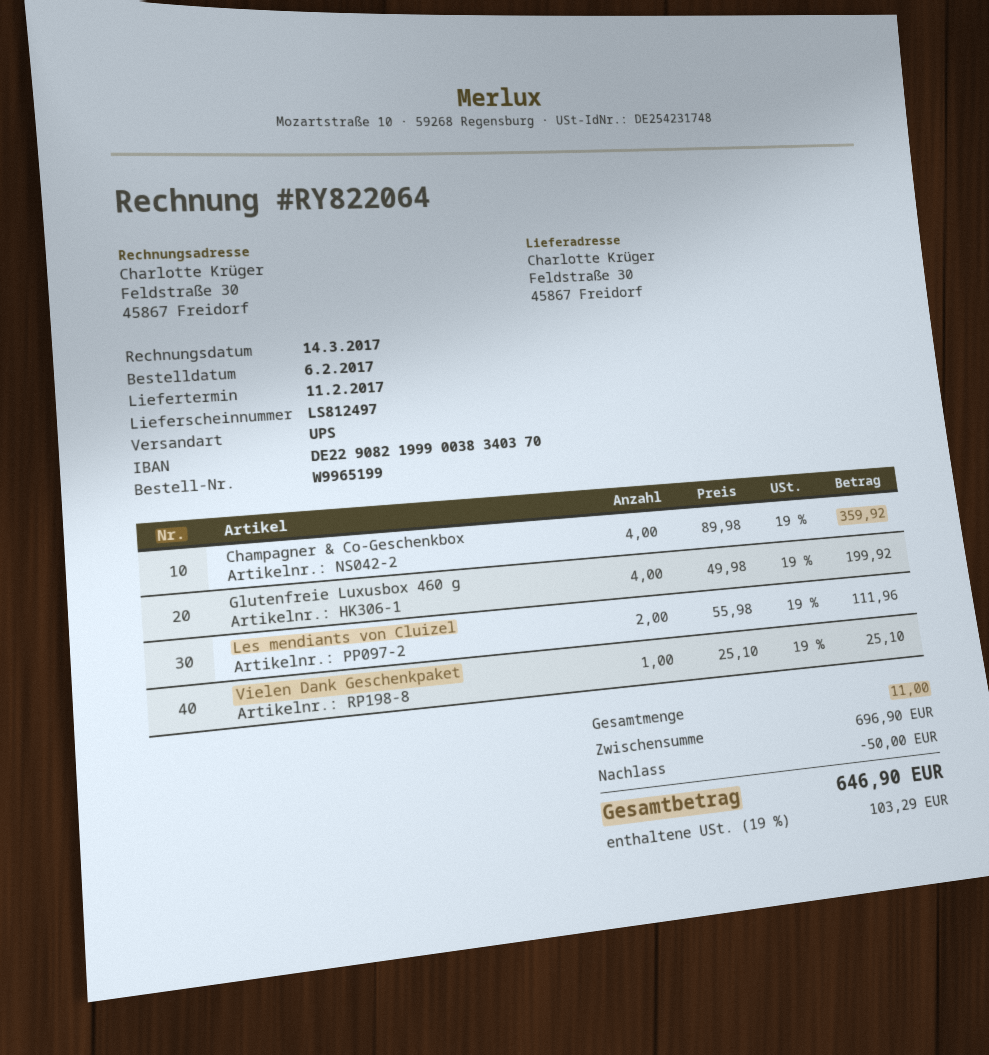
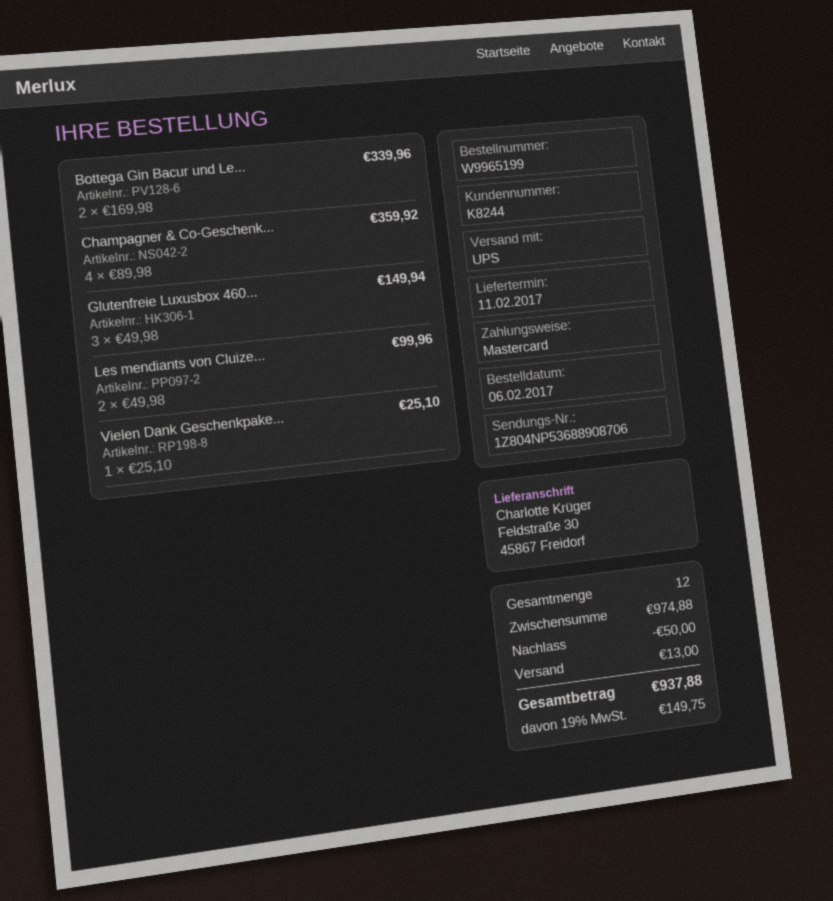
Glutenfreie Luxusbox 460 g: 4 x 49.98 = 199.92 -> 3 x 49.98 = 149.94
Les mendiants von Cluizel: 2 x 55.98 = 111.96 -> 2 x 49.98 = 99.96
Bottega Gin Bacur und Le...: none -> 2 x 169.98 = 339.96
total quantity: 11 -> 12
subtotal: 696.90 -> 974.88
shipping: none -> 13.00
tax: 19% = 103.29 -> 19% = 149.75
total: 646.90 -> 937.88

